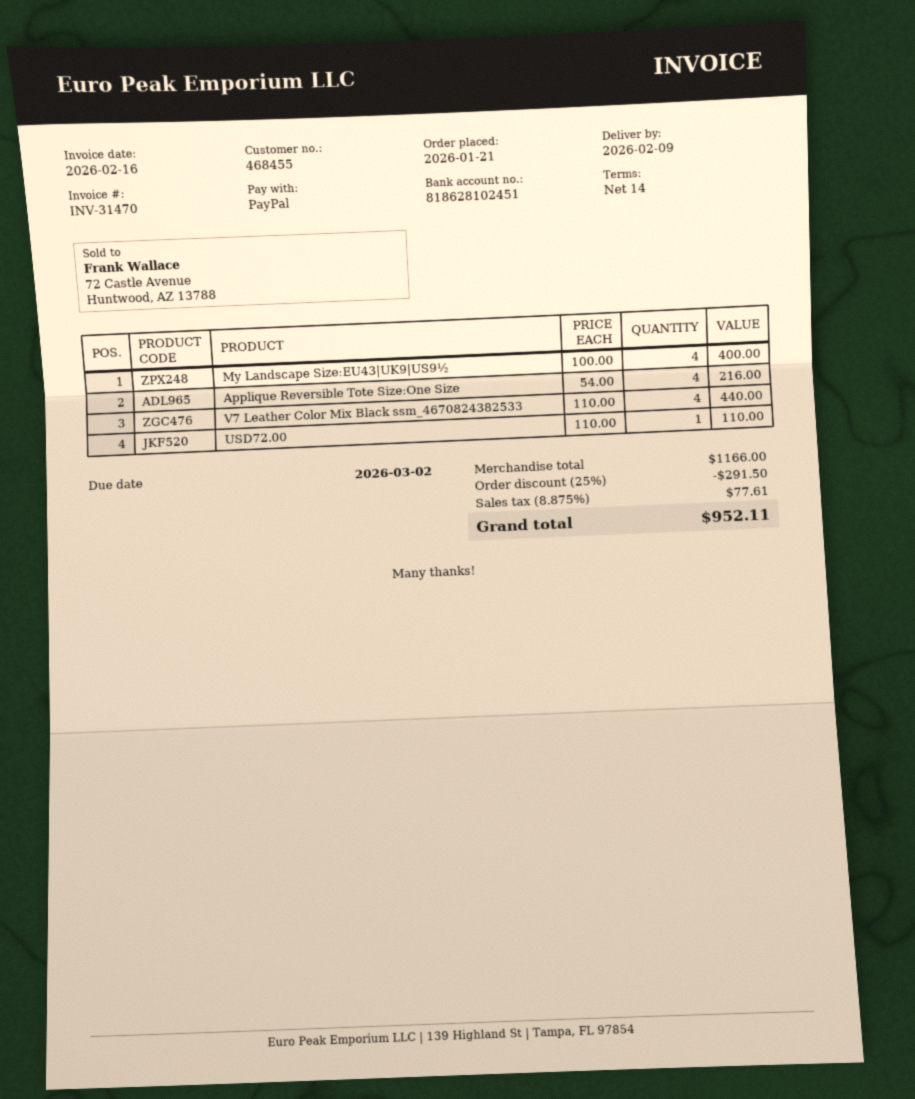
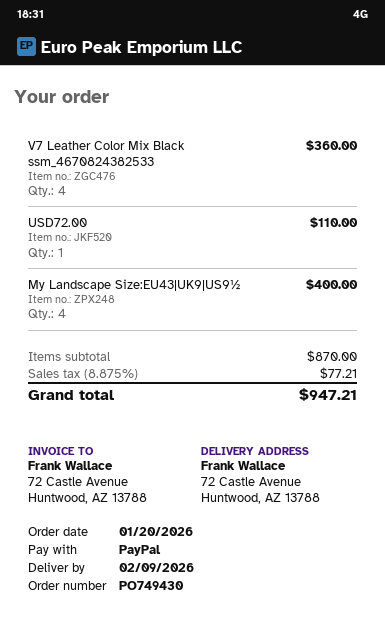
order date: 2026-01-21 -> 2026-01-20
Applique Reversible Tote Size:One Size: 4 for 216.00 -> none
V7 Leather Color Mix Black ssm_4670824382533: 4 for 440.00 -> 4 for 360.00
subtotal: 1166.00 -> 870.00
discount: 25% = 291.50 -> none
tax: 8.875% = 77.61 -> 8.875% = 77.21
total: 952.11 -> 947.21

